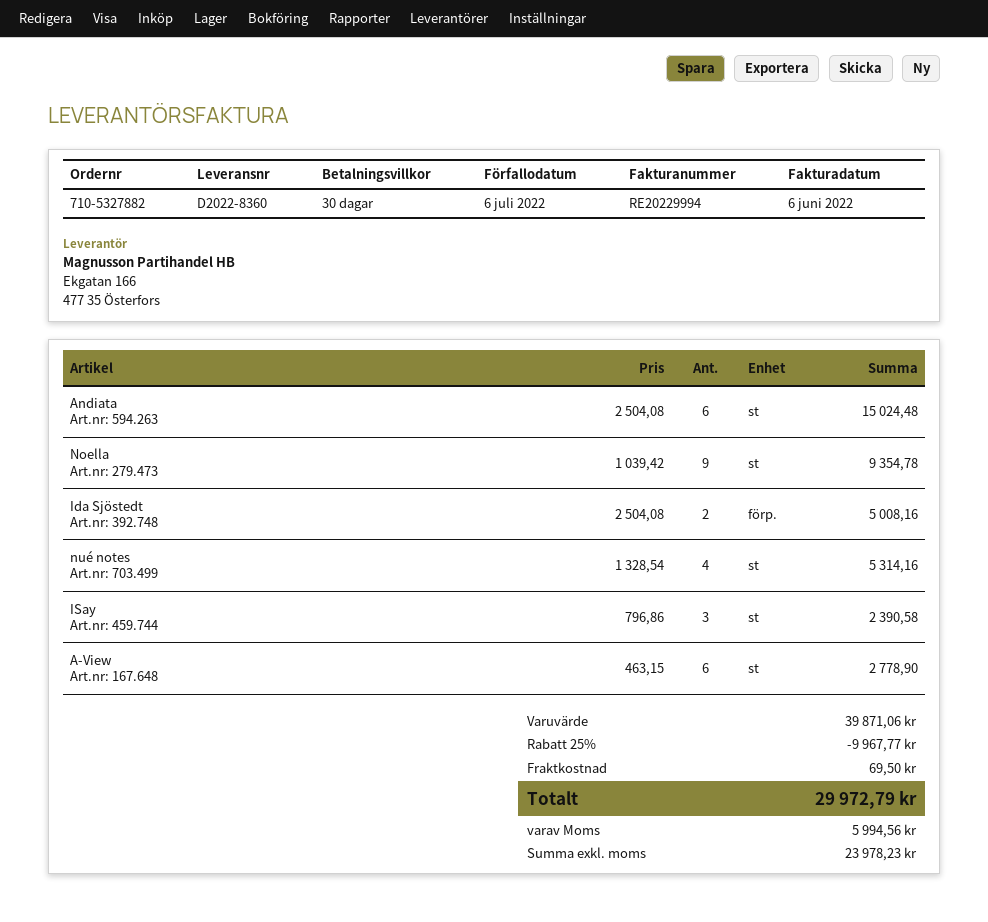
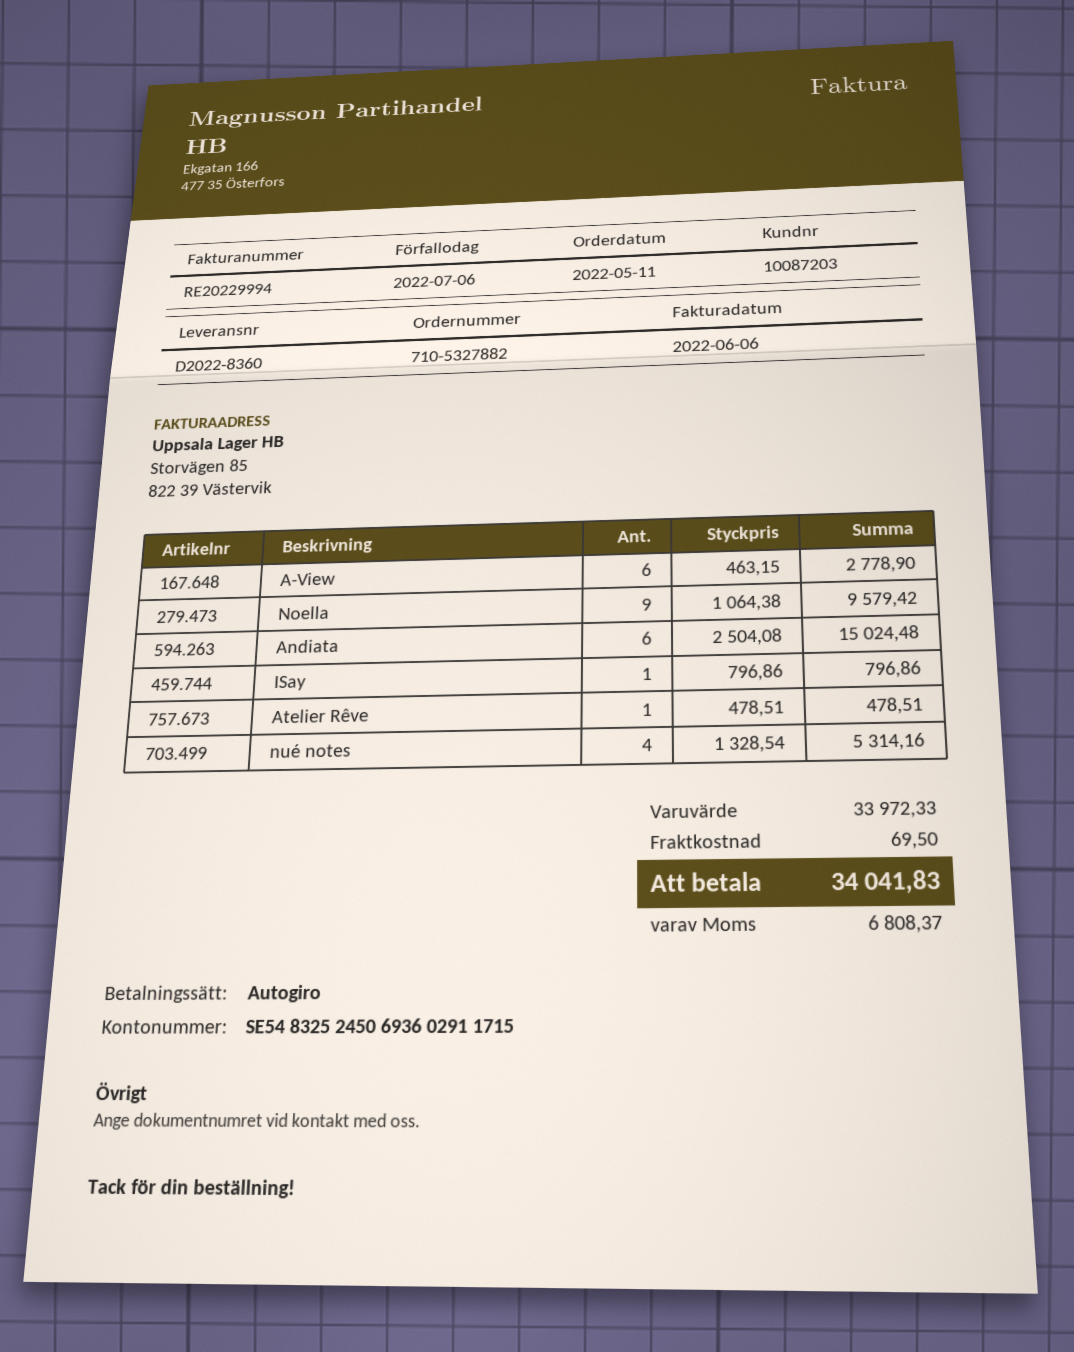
Noella: 9 x 1039.42 = 9354.78 -> 9 x 1064.38 = 9579.42
Ida Sjöstedt: 2 x 2504.08 = 5008.16 -> none
ISay: 3 x 796.86 = 2390.58 -> 1 x 796.86 = 796.86
Atelier Rêve: none -> 1 x 478.51 = 478.51
subtotal: 39871.06 -> 33972.33
discount: 25% = 9967.77 -> none
tax: 5994.56 -> 6808.37
total: 29972.79 -> 34041.83

